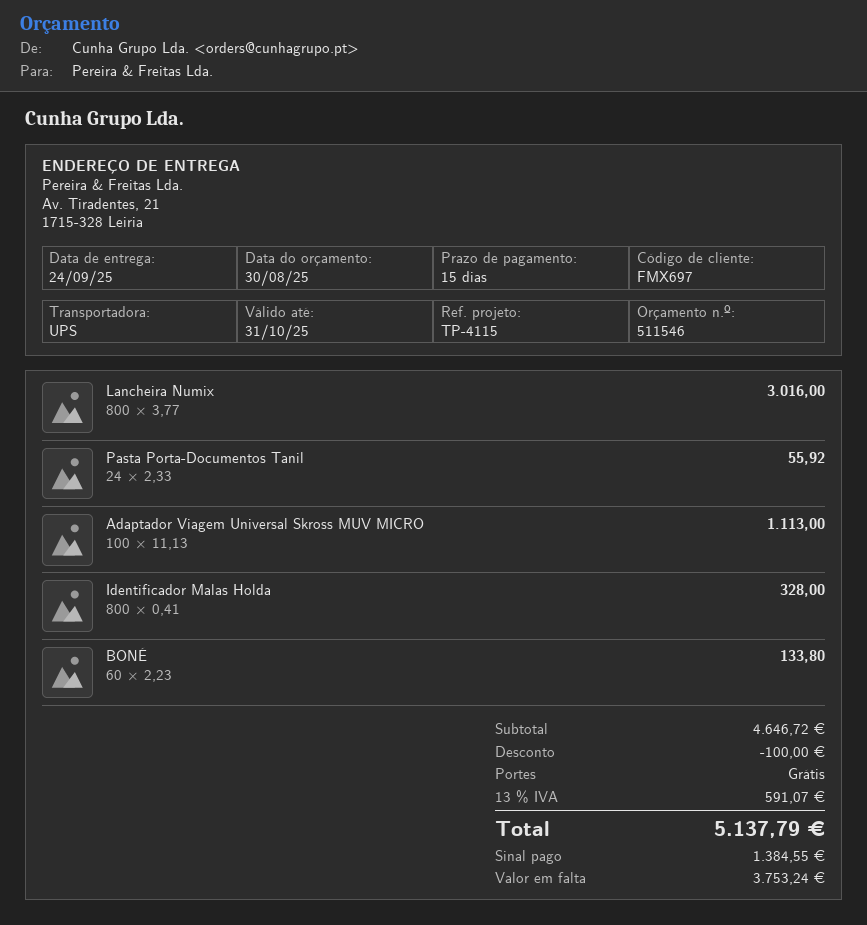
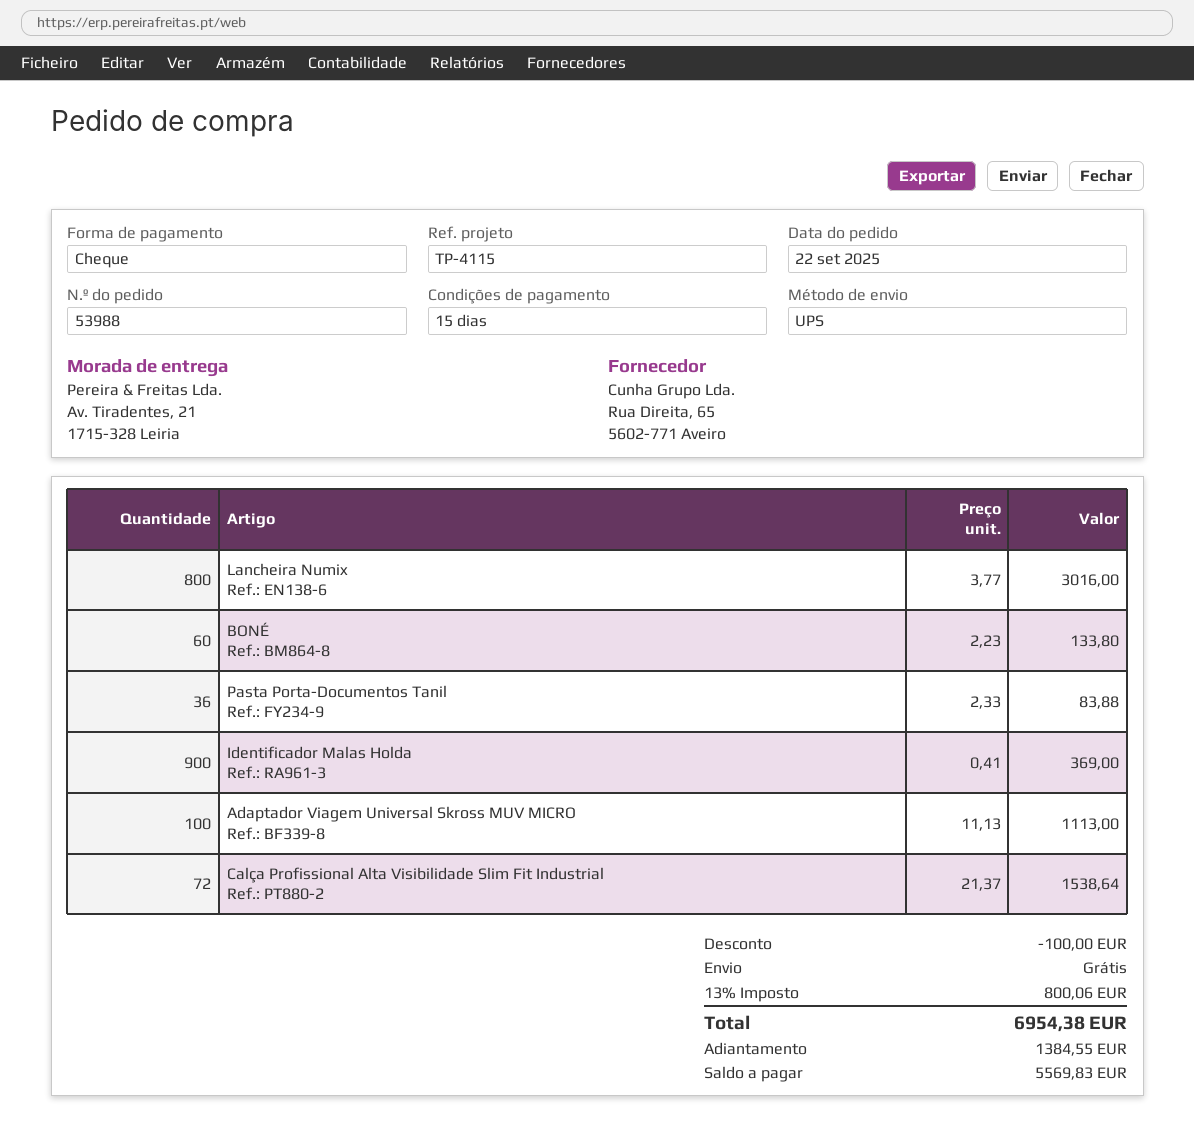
Pasta Porta-Documentos Tanil: 24 x 2.33 = 55.92 -> 36 x 2.33 = 83.88
Identificador Malas Holda: 800 x 0.41 = 328.00 -> 900 x 0.41 = 369.00
Calça Profissional Alta Visibilidade Slim Fit Industrial: none -> 72 x 21.37 = 1538.64
tax: 13% = 591.07 -> 13% = 800.06
total: 5137.79 -> 6954.38
balance: 3753.24 -> 5569.83

